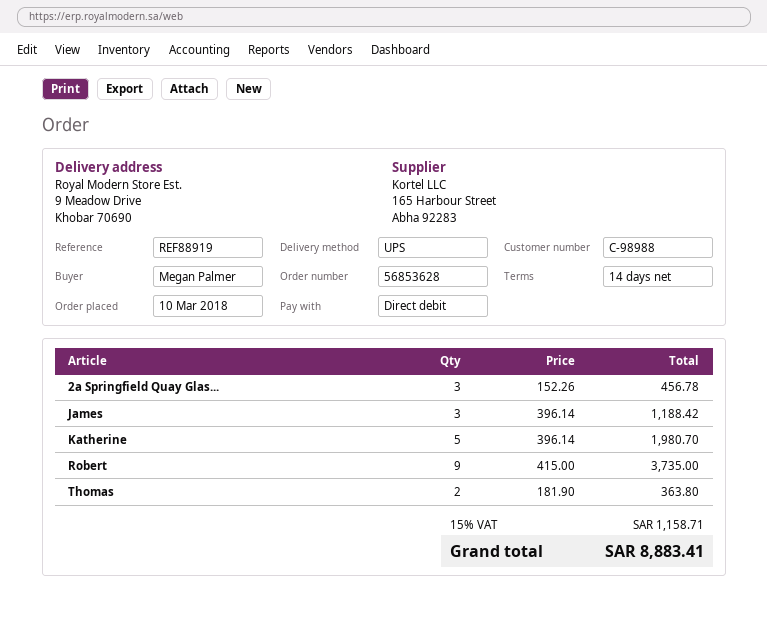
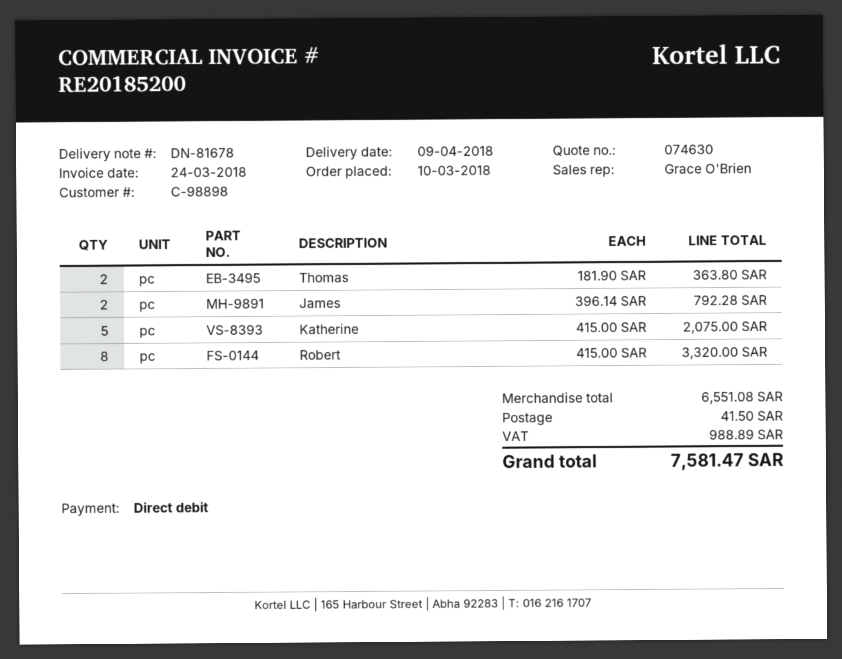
customer number: C-98988 -> C-98898
2a Springfield Quay Glas...: 3 x 152.26 = 456.78 -> none
James: 3 x 396.14 = 1188.42 -> 2 x 396.14 = 792.28
Katherine: 5 x 396.14 = 1980.70 -> 5 x 415.00 = 2075.00
Robert: 9 x 415.00 = 3735.00 -> 8 x 415.00 = 3320.00
shipping: none -> 41.50
tax: 1158.71 -> 988.89
total: 8883.41 -> 7581.47

